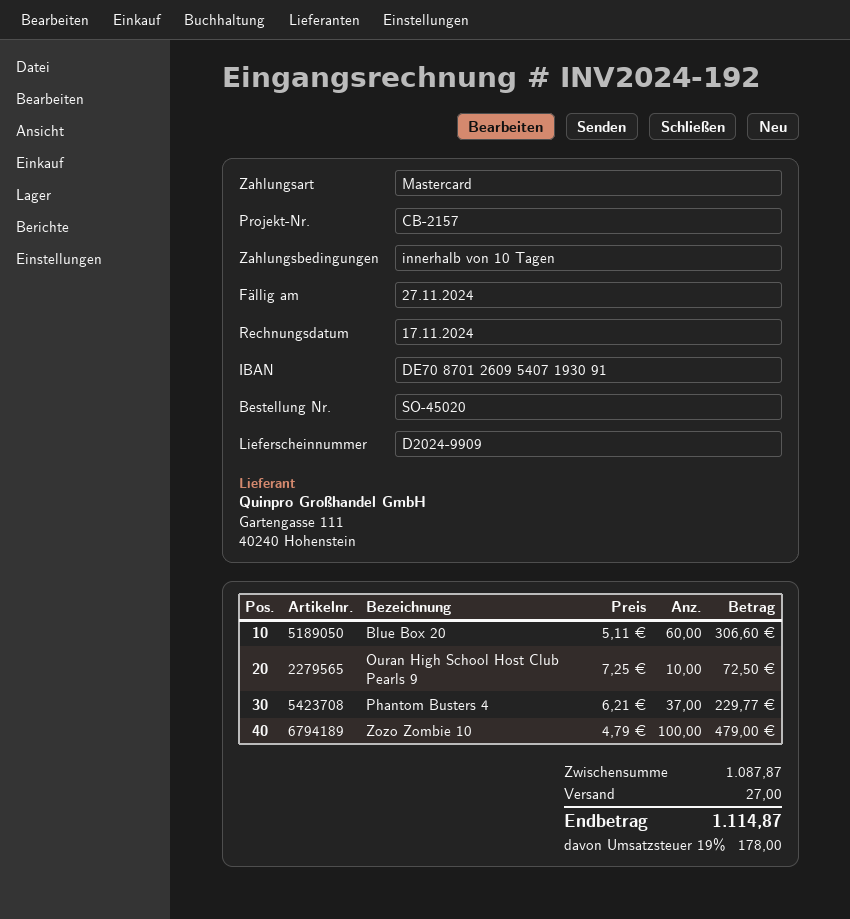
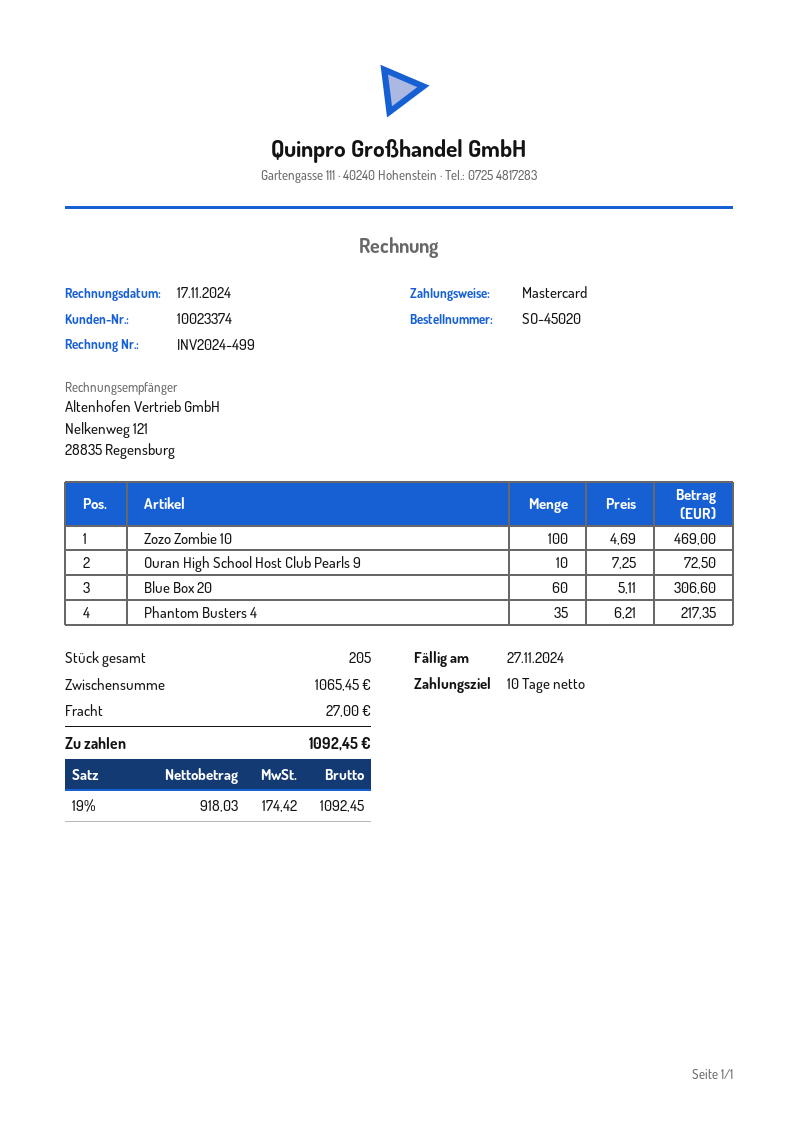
invoice number: INV2024-192 -> INV2024-499
Phantom Busters 4: 37 x 6.21 = 229.77 -> 35 x 6.21 = 217.35
Zozo Zombie 10: 100 x 4.79 = 479.00 -> 100 x 4.69 = 469.00
subtotal: 1087.87 -> 1065.45
tax: 19% = 178.00 -> 19% = 174.42
total: 1114.87 -> 1092.45

